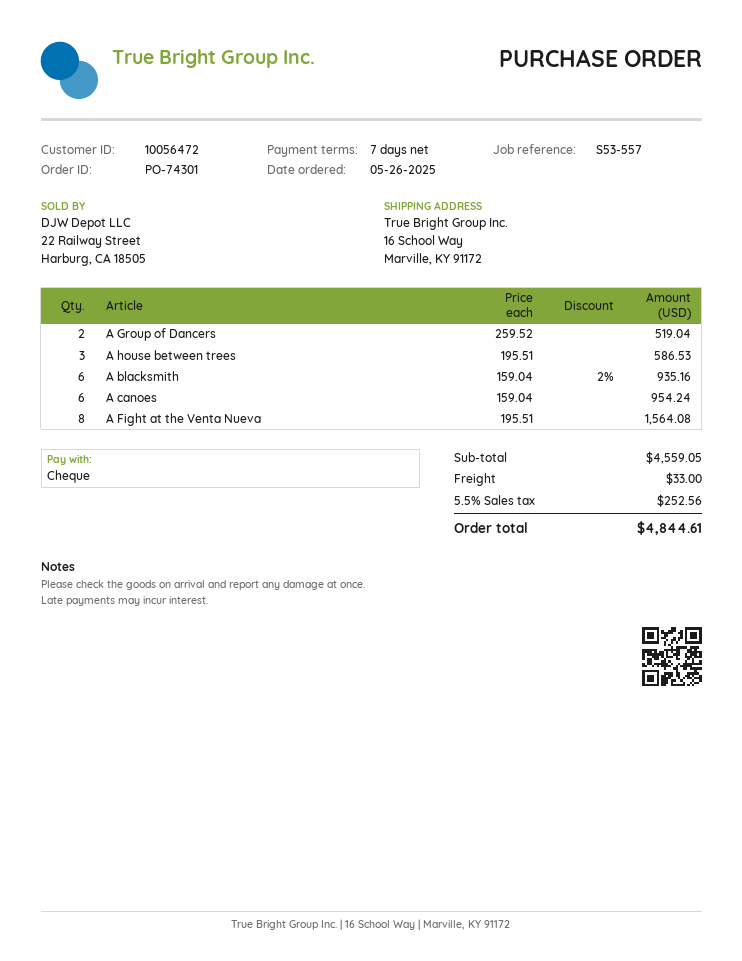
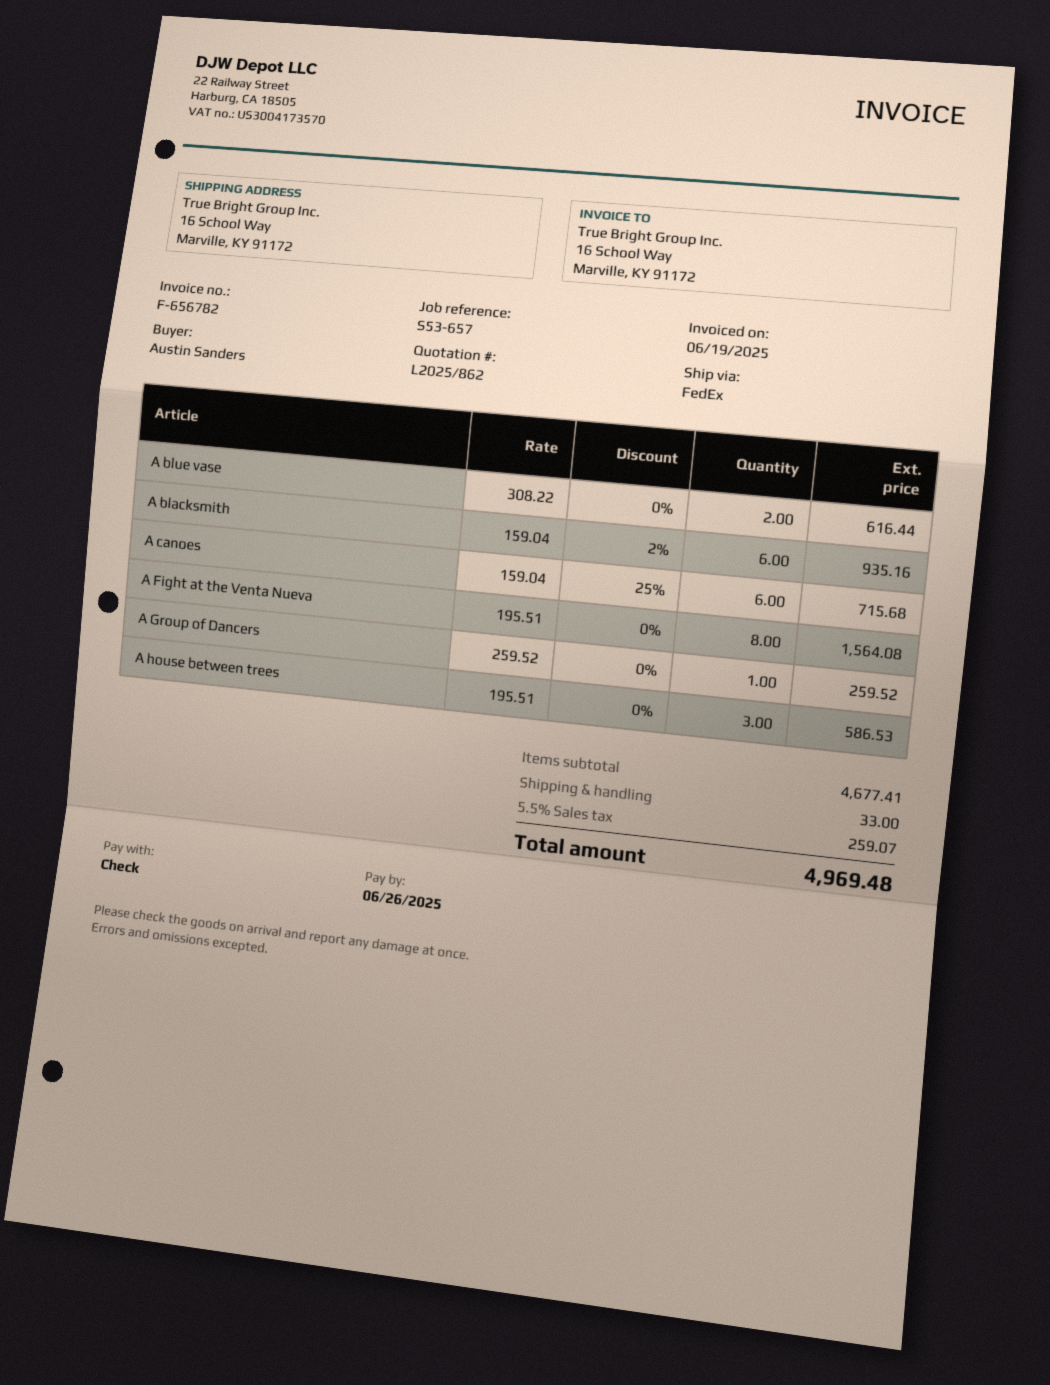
reference: S53-557 -> S53-657
A Group of Dancers: 2 x 259.52 = 519.04 -> 1 x 259.52 = 259.52
A canoes: 6 x 159.04 = 954.24 -> 6 x 159.04 - 25% = 715.68
A blue vase: none -> 2 x 308.22 = 616.44
subtotal: 4559.05 -> 4677.41
tax: 5.5% = 252.56 -> 5.5% = 259.07
total: 4844.61 -> 4969.48

